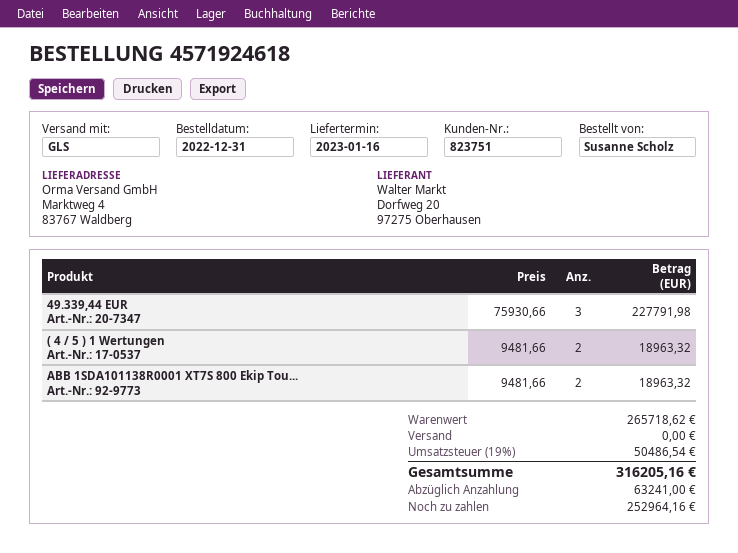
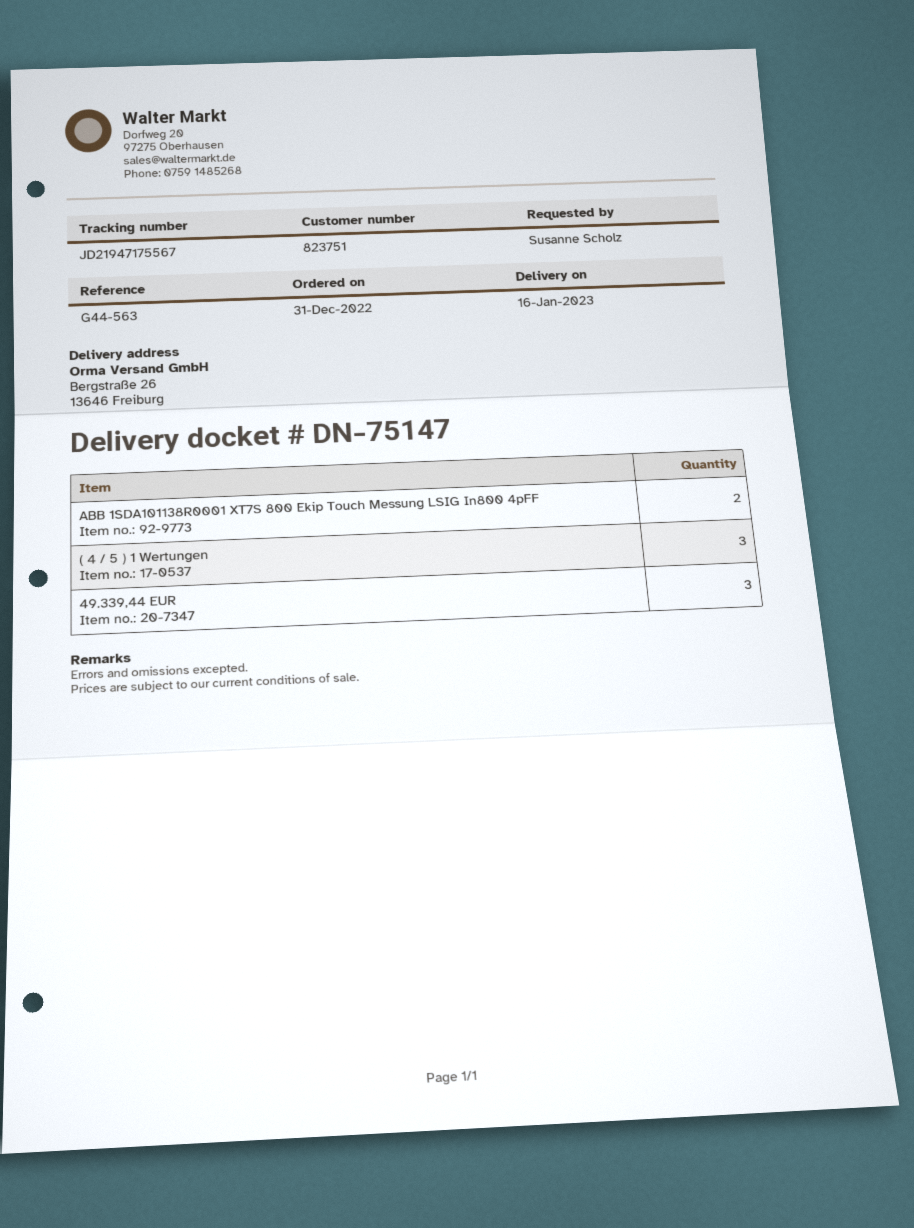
ship to: Marktweg 4, 83767 Waldberg -> Bergstraße 26, 13646 Freiburg
( 4 / 5 ) 1 Wertungen: 2 -> 3

